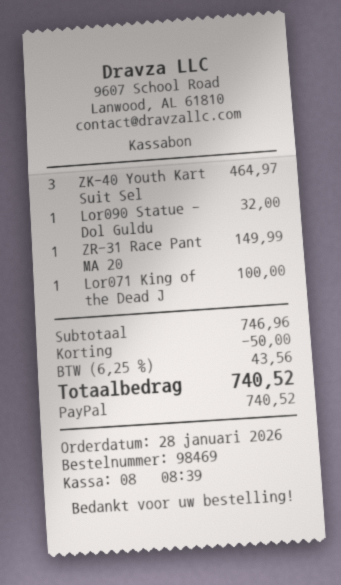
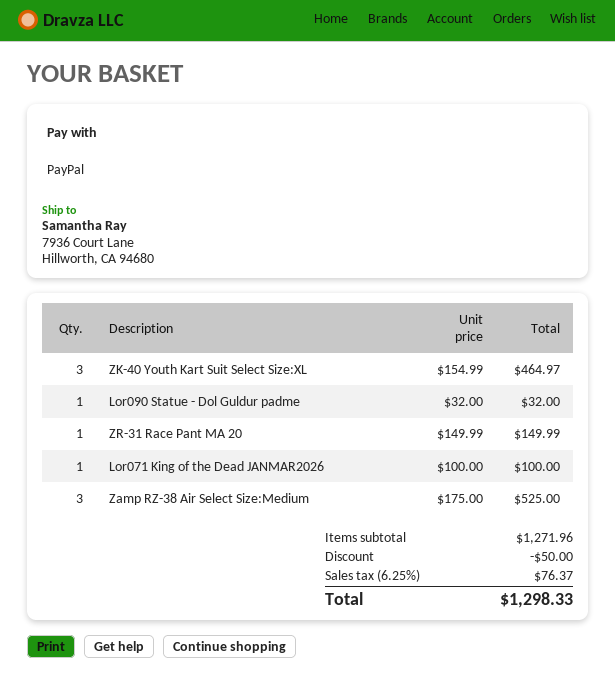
Zamp RZ-38 Air Select Size:Medium: none -> 3 for 525.00
subtotal: 746.96 -> 1271.96
tax: 6.25% = 43.56 -> 6.25% = 76.37
total: 740.52 -> 1298.33

